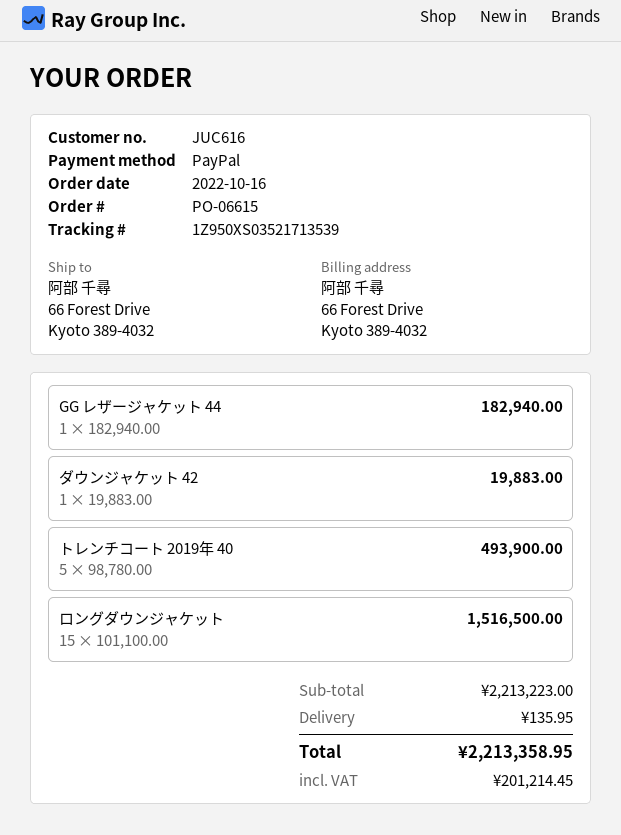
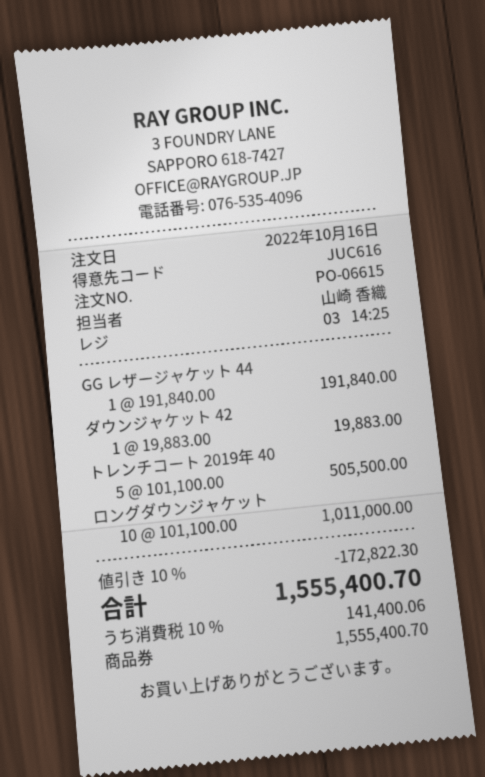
payment method: PayPal -> gift card
GG レザージャケット 44: 1 x 182940.00 = 182940.00 -> 1 x 191840.00 = 191840.00
トレンチコート 2019年 40: 5 x 98780.00 = 493900.00 -> 5 x 101100.00 = 505500.00
ロングダウンジャケット: 15 x 101100.00 = 1516500.00 -> 10 x 101100.00 = 1011000.00
discount: none -> 10% = 172822.30
shipping: 135.95 -> none
tax: 201214.45 -> 141400.06
total: 2213358.95 -> 1555400.70

